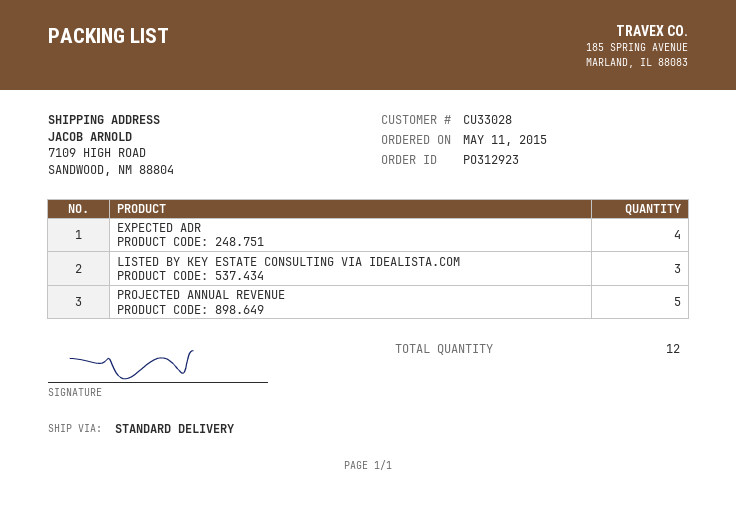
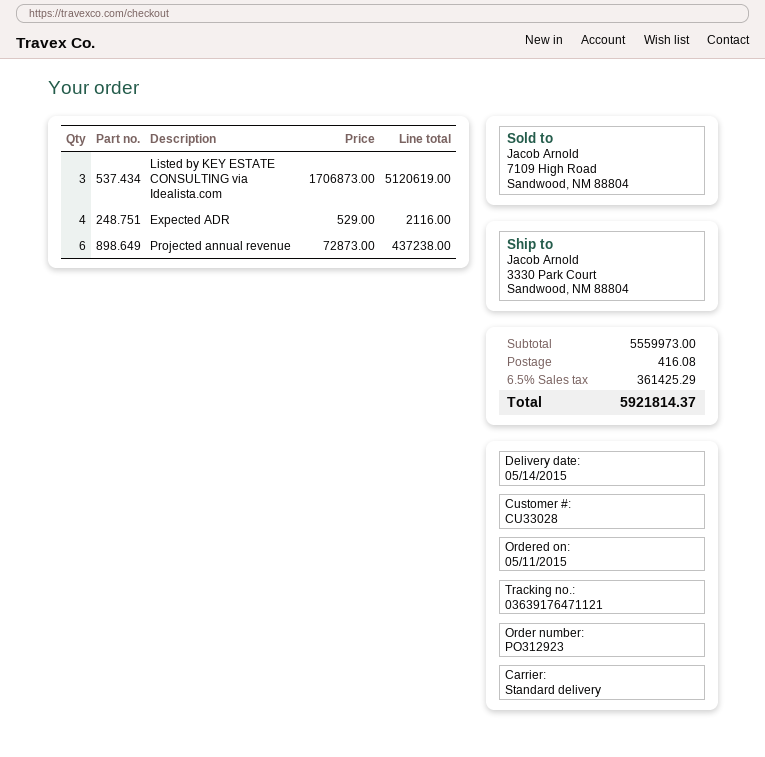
ship to: 7109 HIGH ROAD, SANDWOOD, NM 88804 -> 3330 Park Court, Sandwood, NM 88804
PROJECTED ANNUAL REVENUE: 5 -> 6

